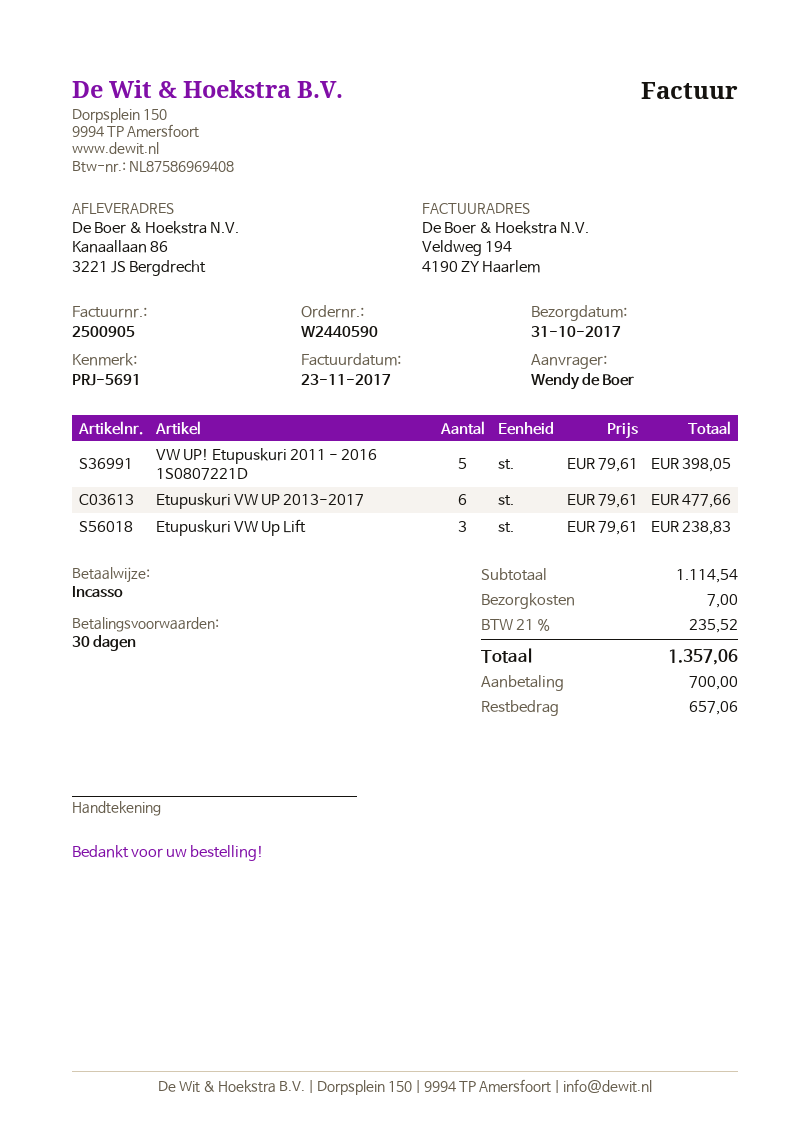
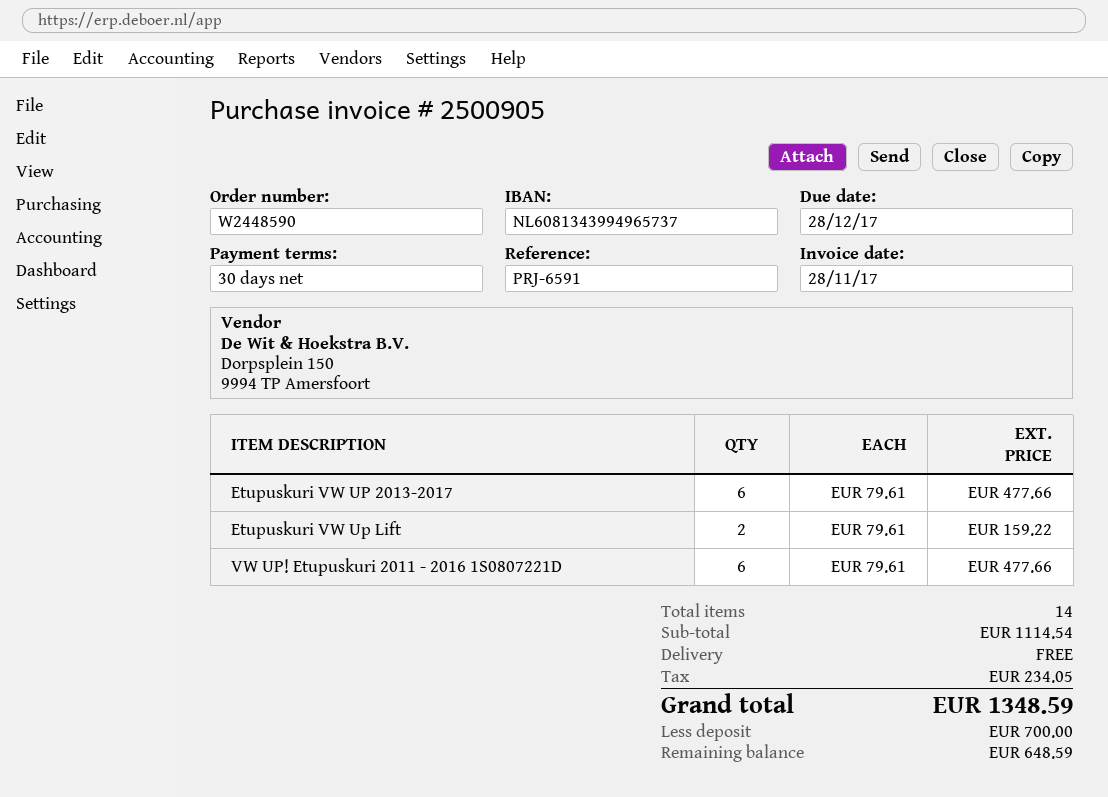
order number: W2440590 -> W2448590
invoice date: 2017-11-23 -> 2017-11-28
reference: PRJ-5691 -> PRJ-6591
VW UP! Etupuskuri 2011 - 2016 1S0807221D: 5 x 79.61 = 398.05 -> 6 x 79.61 = 477.66
Etupuskuri VW Up Lift: 3 x 79.61 = 238.83 -> 2 x 79.61 = 159.22
shipping: 7.00 -> 0.00
tax: 235.52 -> 234.05
total: 1357.06 -> 1348.59
balance: 657.06 -> 648.59

